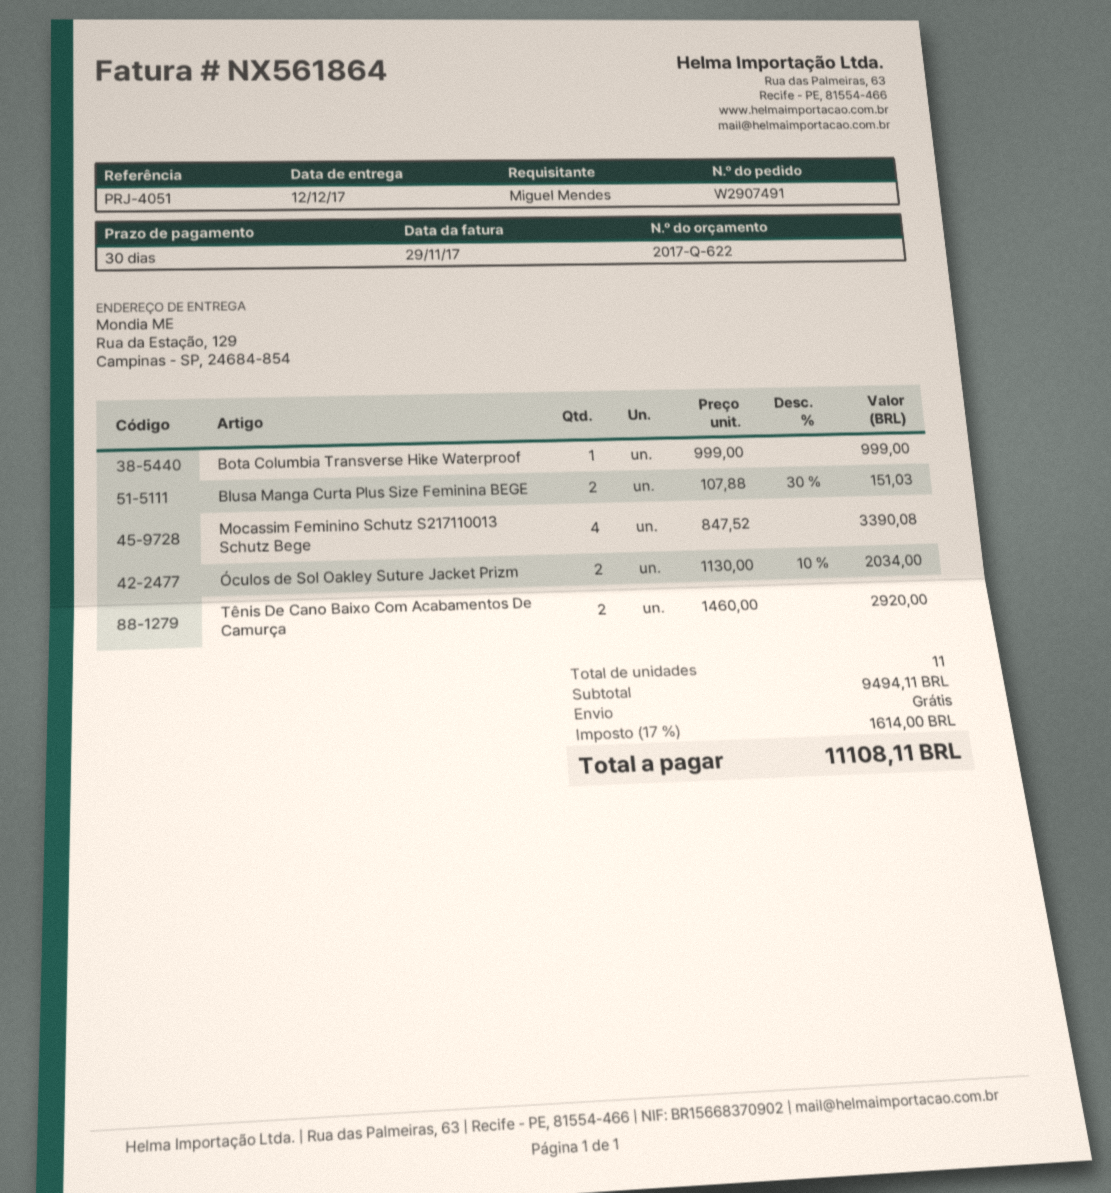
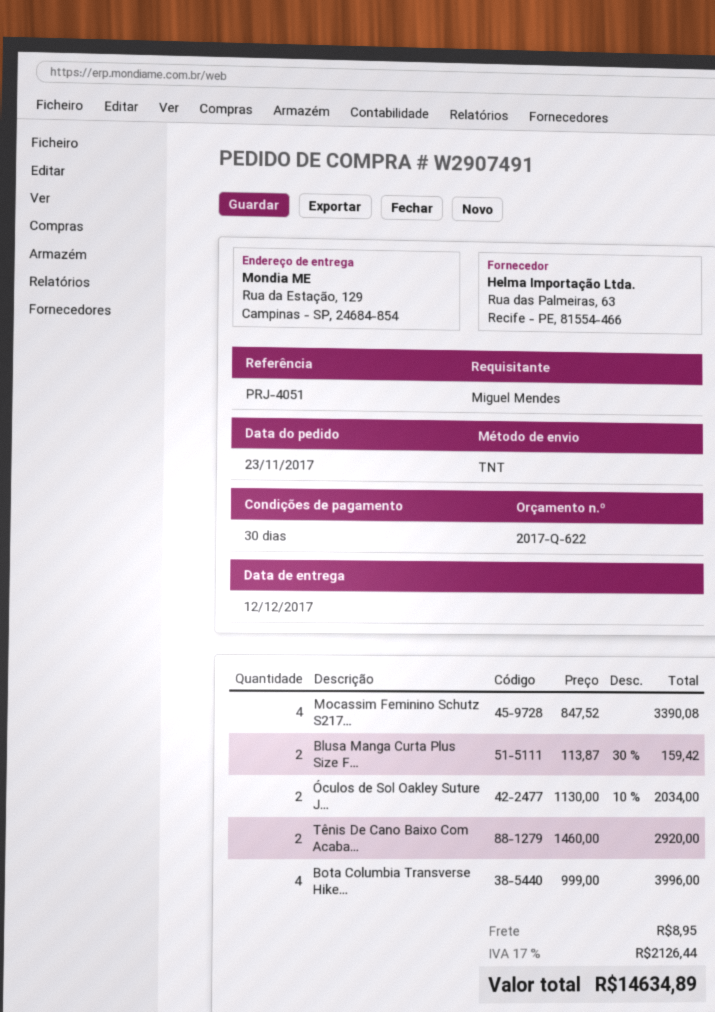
Bota Columbia Transverse Hike Waterproof: 1 x 999.00 = 999.00 -> 4 x 999.00 = 3996.00
Blusa Manga Curta Plus Size Feminina BEGE: 2 x 107.88 - 30% = 151.03 -> 2 x 113.87 - 30% = 159.42
shipping: 0.00 -> 8.95
tax: 17% = 1614.00 -> 17% = 2126.44
total: 11108.11 -> 14634.89

